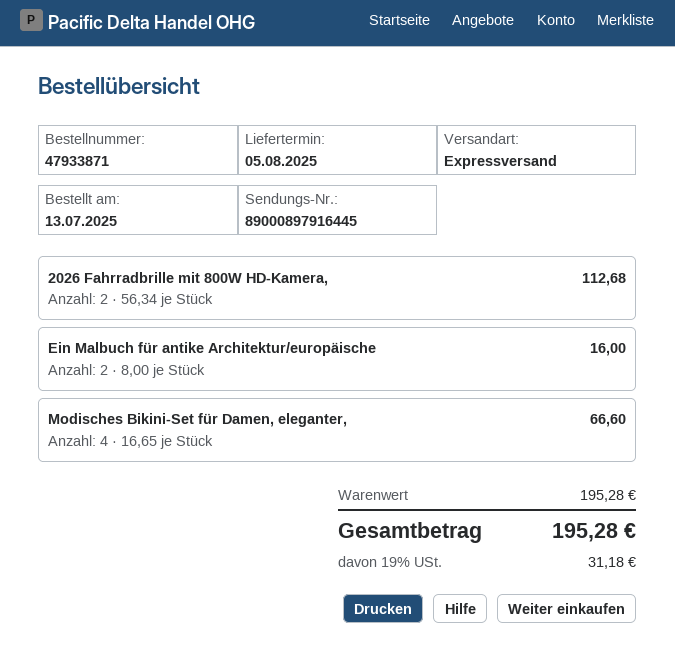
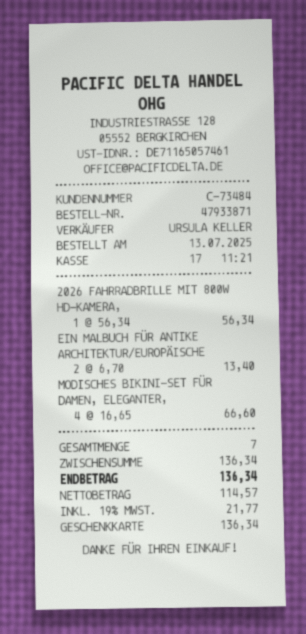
2026 Fahrradbrille mit 800W HD-Kamera,: 2 x 56.34 = 112.68 -> 1 x 56.34 = 56.34
Ein Malbuch für antike Architektur/europäische: 2 x 8.00 = 16.00 -> 2 x 6.70 = 13.40
subtotal: 195.28 -> 136.34
tax: 19% = 31.18 -> 19% = 21.77
total: 195.28 -> 136.34

